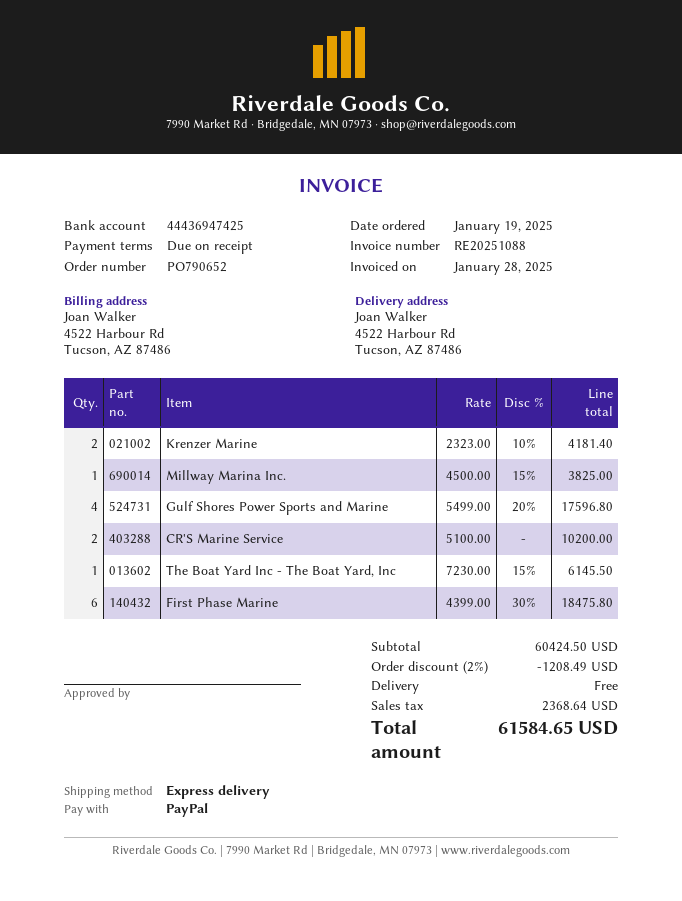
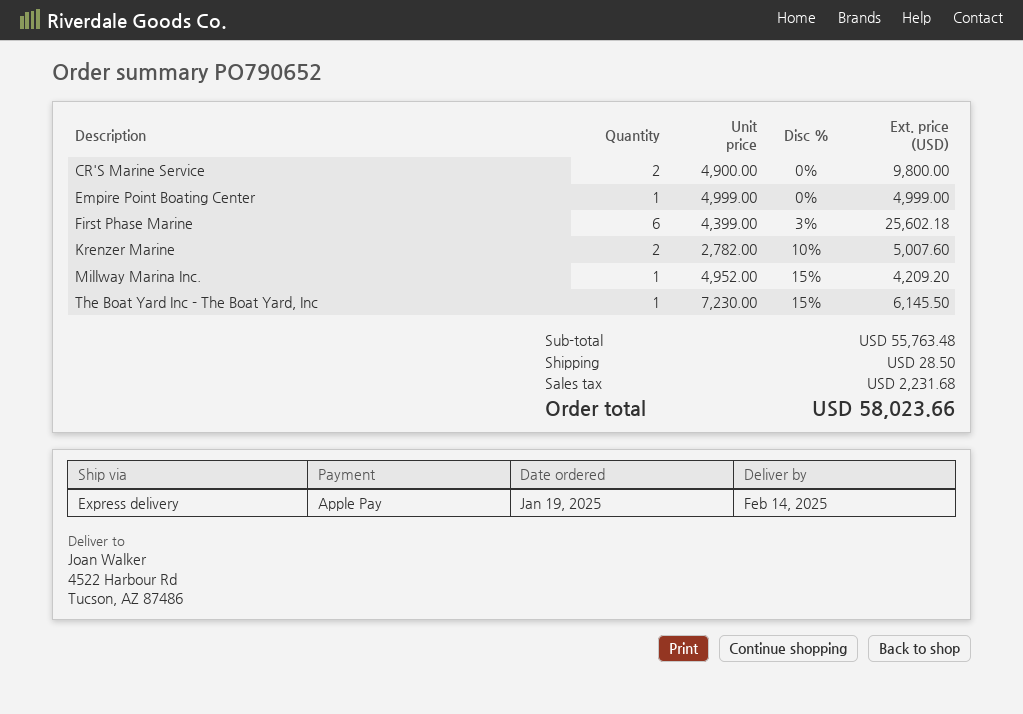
payment method: PayPal -> Apple Pay
Krenzer Marine: 2 x 2323.00 - 10% = 4181.40 -> 2 x 2782.00 - 10% = 5007.60
Millway Marina Inc.: 1 x 4500.00 - 15% = 3825.00 -> 1 x 4952.00 - 15% = 4209.20
Gulf Shores Power Sports and Marine: 4 x 5499.00 - 20% = 17596.80 -> none
CR'S Marine Service: 2 x 5100.00 = 10200.00 -> 2 x 4900.00 = 9800.00
First Phase Marine: 6 x 4399.00 - 30% = 18475.80 -> 6 x 4399.00 - 3% = 25602.18
Empire Point Boating Center: none -> 1 x 4999.00 = 4999.00
subtotal: 60424.50 -> 55763.48
discount: 2% = 1208.49 -> none
shipping: 0.00 -> 28.50
tax: 2368.64 -> 2231.68
total: 61584.65 -> 58023.66

